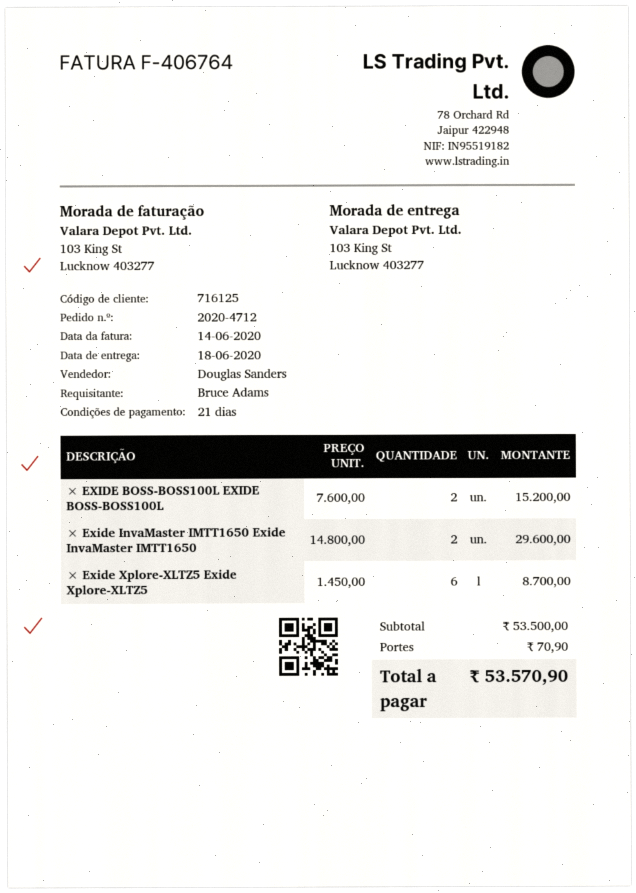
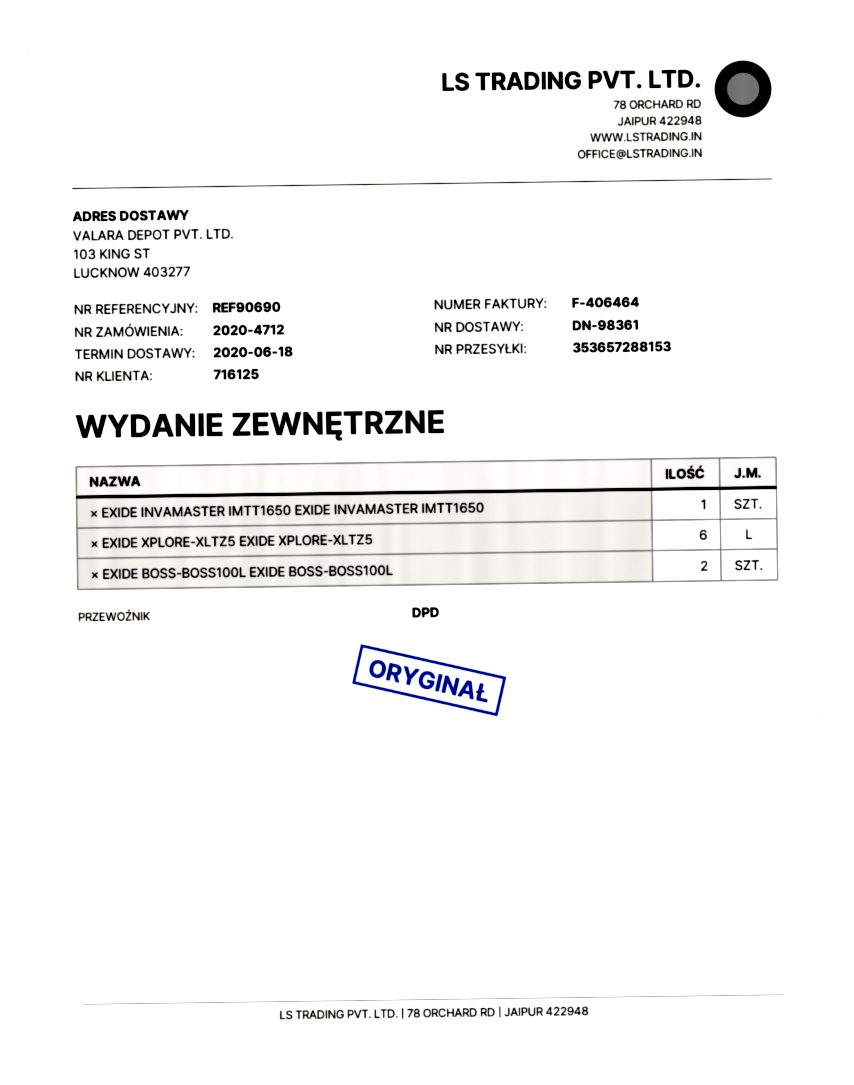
invoice number: F-406764 -> F-406464
× Exide InvaMaster IMTT1650 Exide InvaMaster IMTT1650: 2 -> 1

